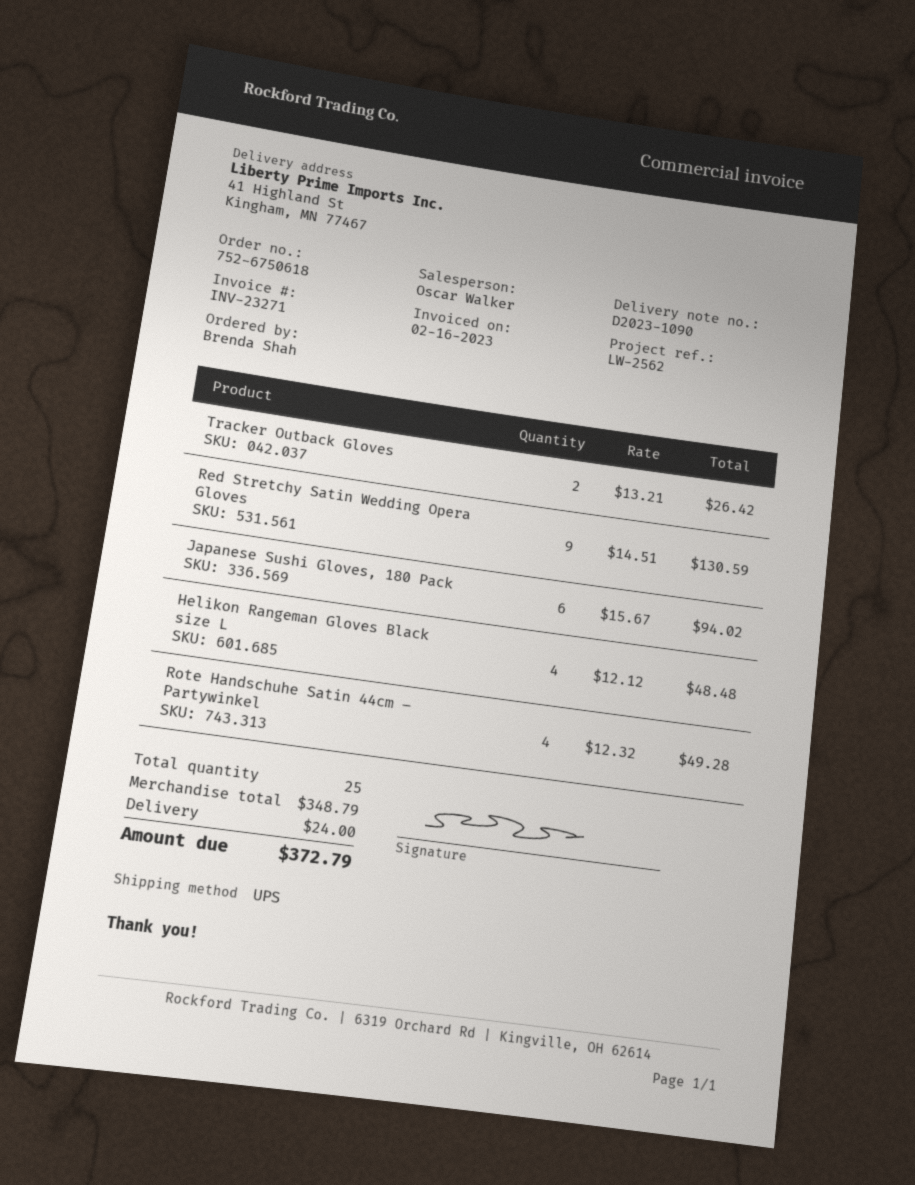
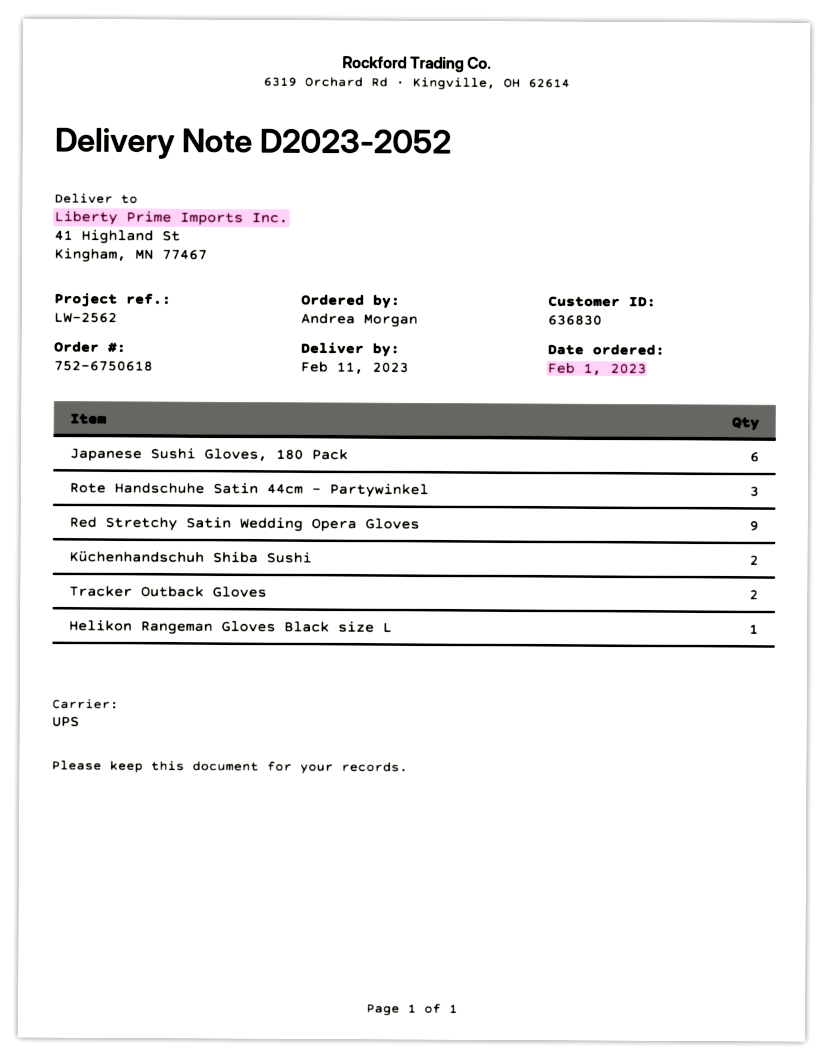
delivery note number: D2023-1090 -> D2023-2052
ordered by: Brenda Shah -> Andrea Morgan
Helikon Rangeman Gloves Black size L: 4 -> 1
Rote Handschuhe Satin 44cm – Partywinkel: 4 -> 3
Küchenhandschuh Shiba Sushi: none -> 2

